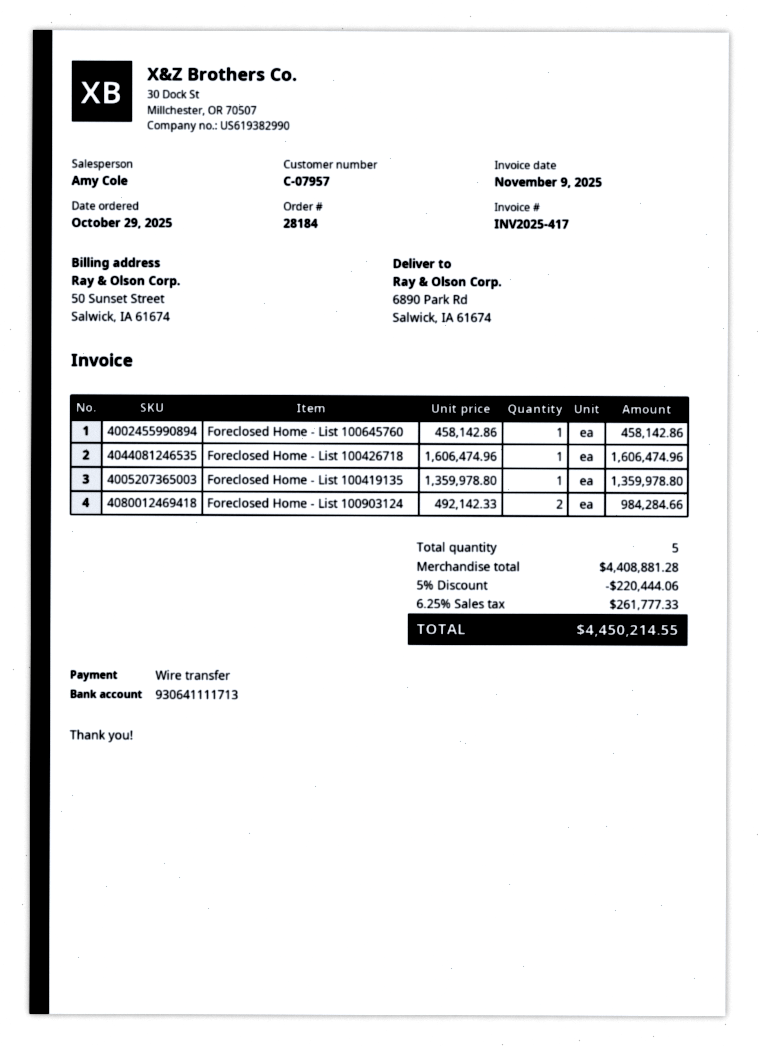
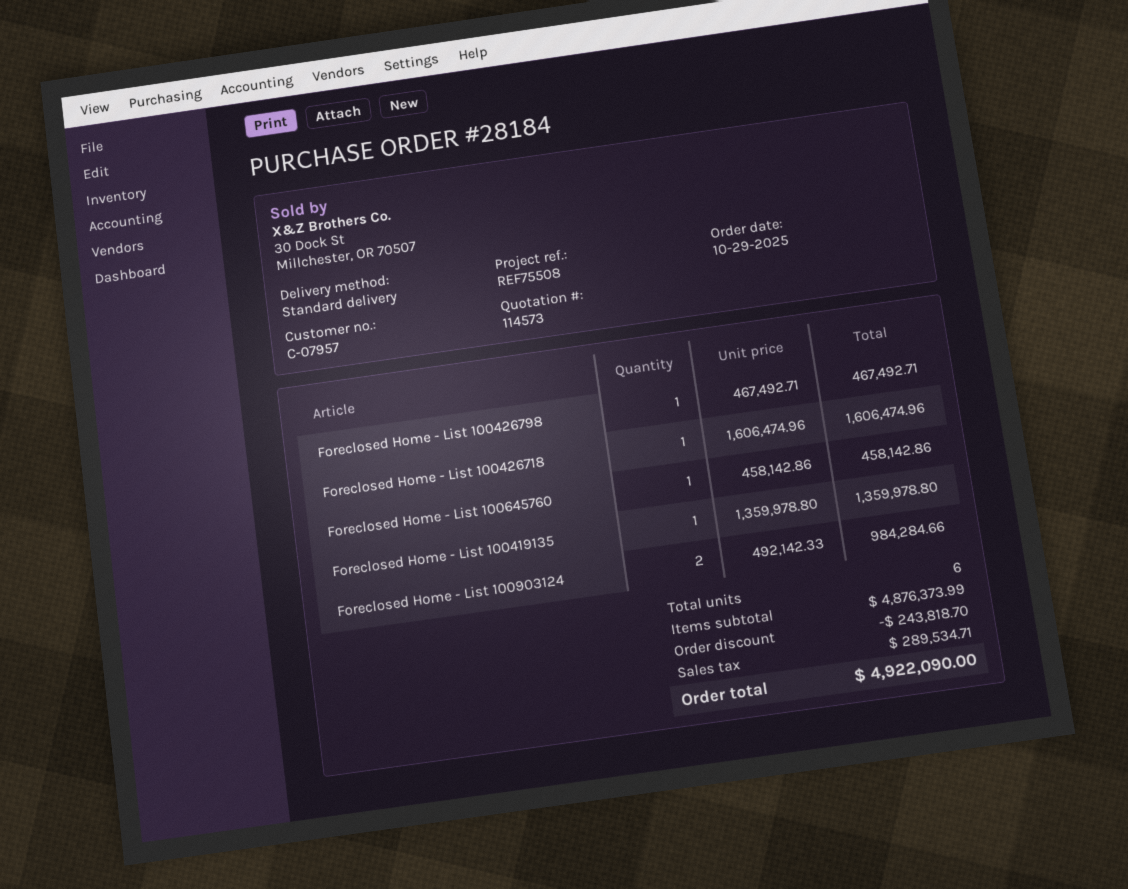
Foreclosed Home - List 100426798: none -> 1 x 467492.71 = 467492.71
total quantity: 5 -> 6
subtotal: 4408881.28 -> 4876373.99
discount: 220444.06 -> 243818.70
tax: 261777.33 -> 289534.71
total: 4450214.55 -> 4922090.00

